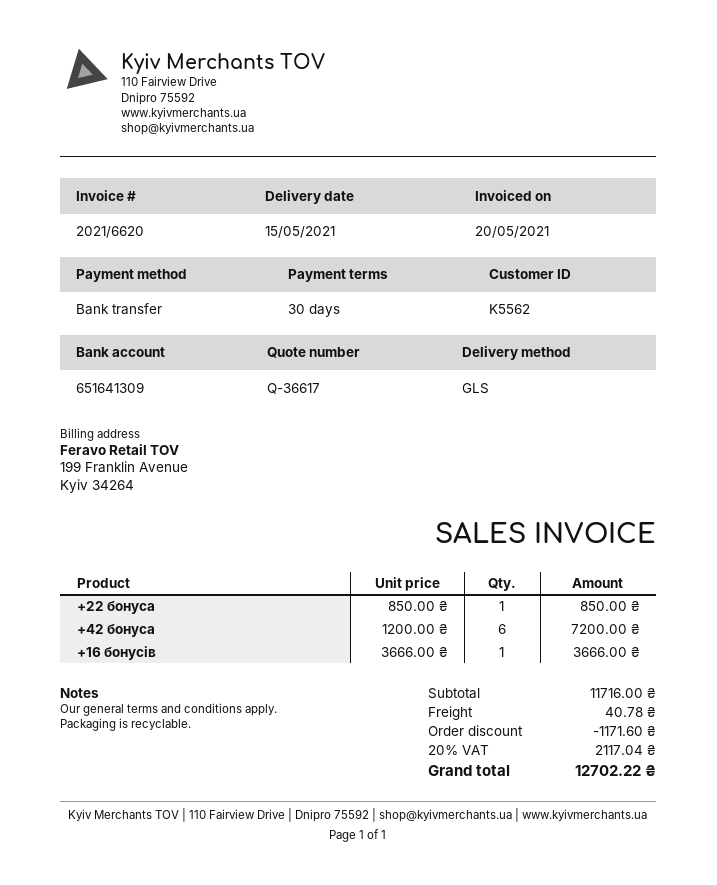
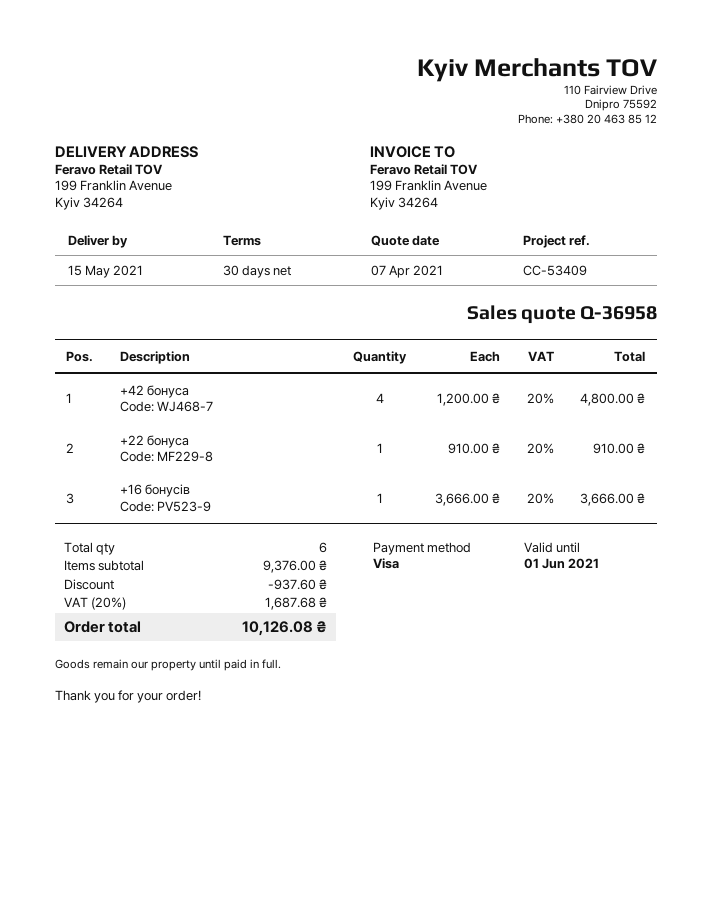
quote number: Q-36617 -> Q-36958
payment method: bank transfer -> Visa
+22 бонуса: 1 x 850.00 = 850.00 -> 1 x 910.00 = 910.00
+42 бонуса: 6 x 1200.00 = 7200.00 -> 4 x 1200.00 = 4800.00
subtotal: 11716.00 -> 9376.00
discount: 1171.60 -> 937.60
shipping: 40.78 -> none
tax: 20% = 2117.04 -> 20% = 1687.68
total: 12702.22 -> 10126.08

